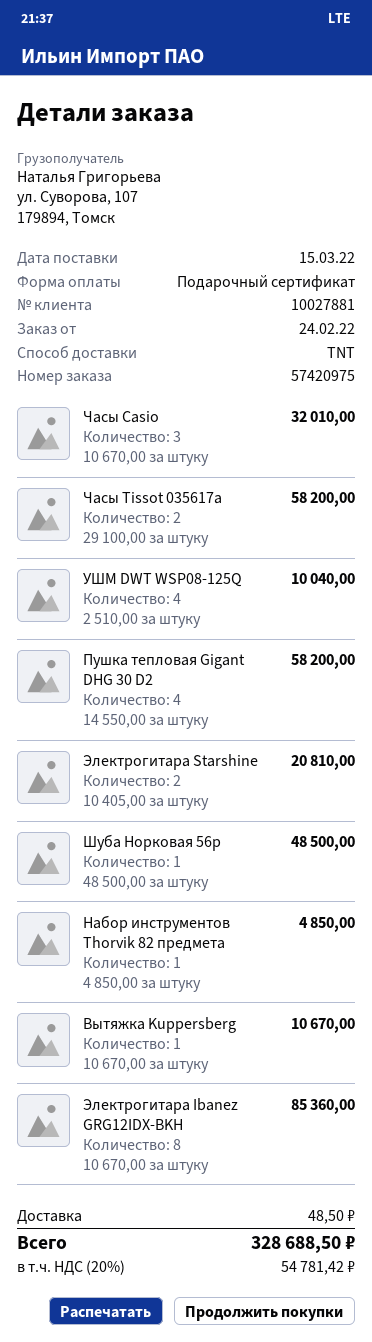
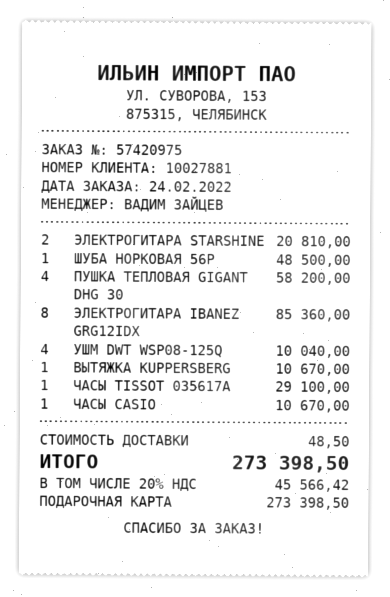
Часы Casio: 3 for 32010.00 -> 1 for 10670.00
Часы Tissot 035617a: 2 for 58200.00 -> 1 for 29100.00
Набор инструментов Thorvik 82 предмета: 1 for 4850.00 -> none
tax: 20% = 54781.42 -> 20% = 45566.42
total: 328688.50 -> 273398.50

